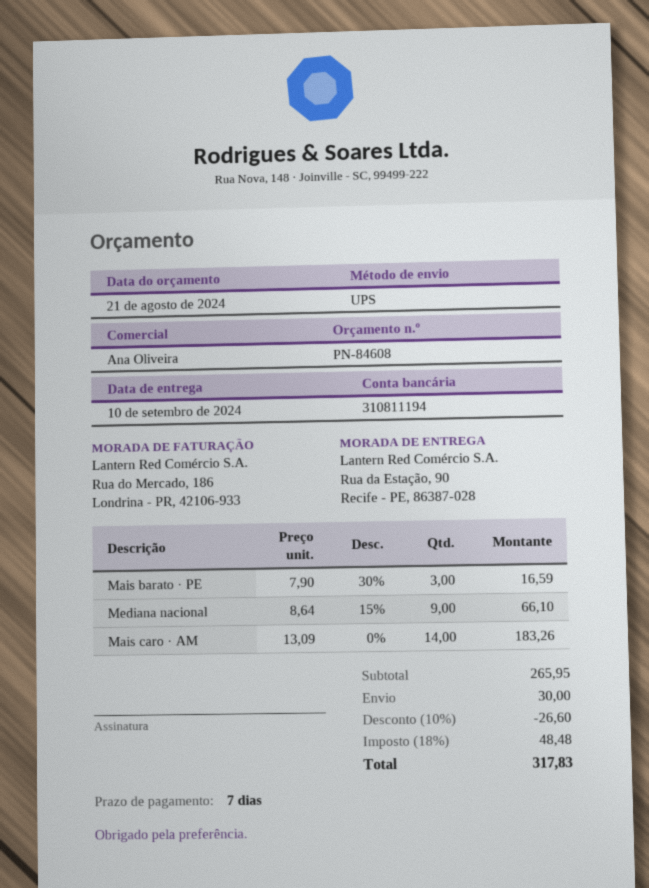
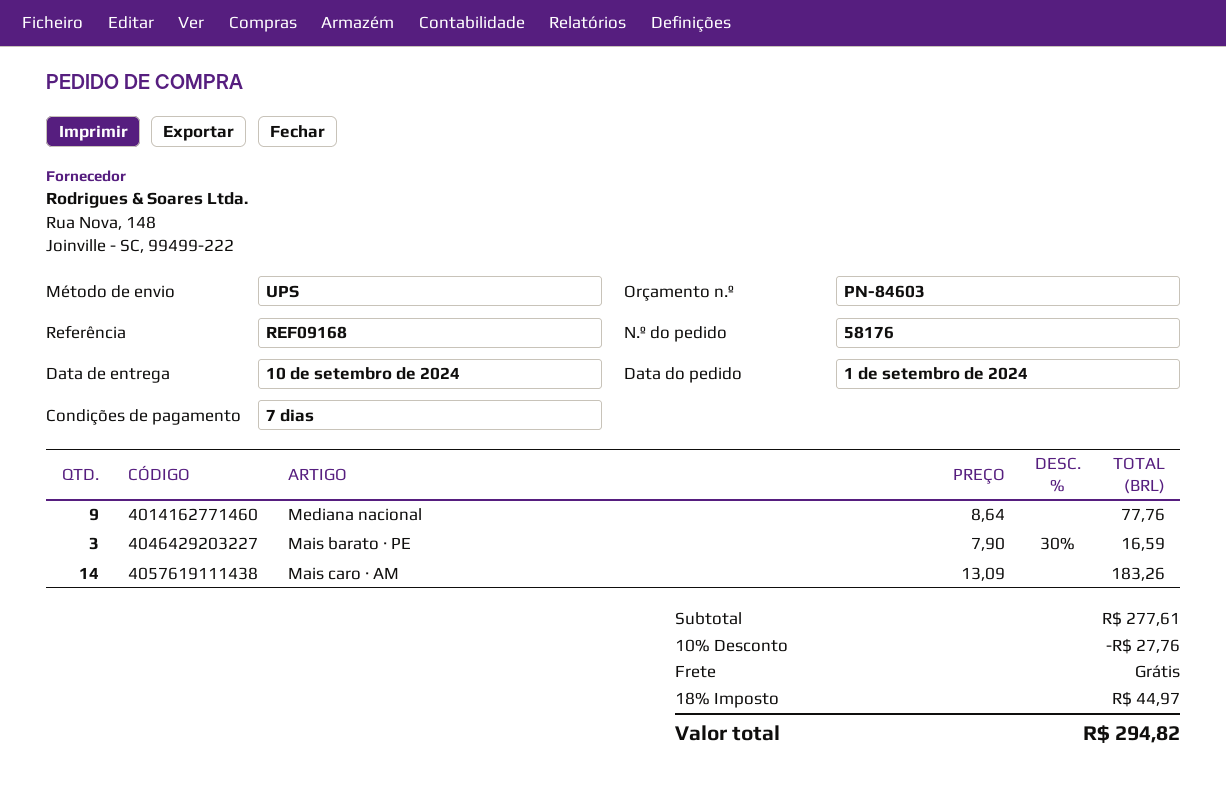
quote number: PN-84608 -> PN-84603
Mediana nacional: 9 x 8.64 - 15% = 66.10 -> 9 x 8.64 = 77.76
subtotal: 265.95 -> 277.61
discount: 10% = 26.60 -> 10% = 27.76
shipping: 30.00 -> 0.00
tax: 18% = 48.48 -> 18% = 44.97
total: 317.83 -> 294.82

